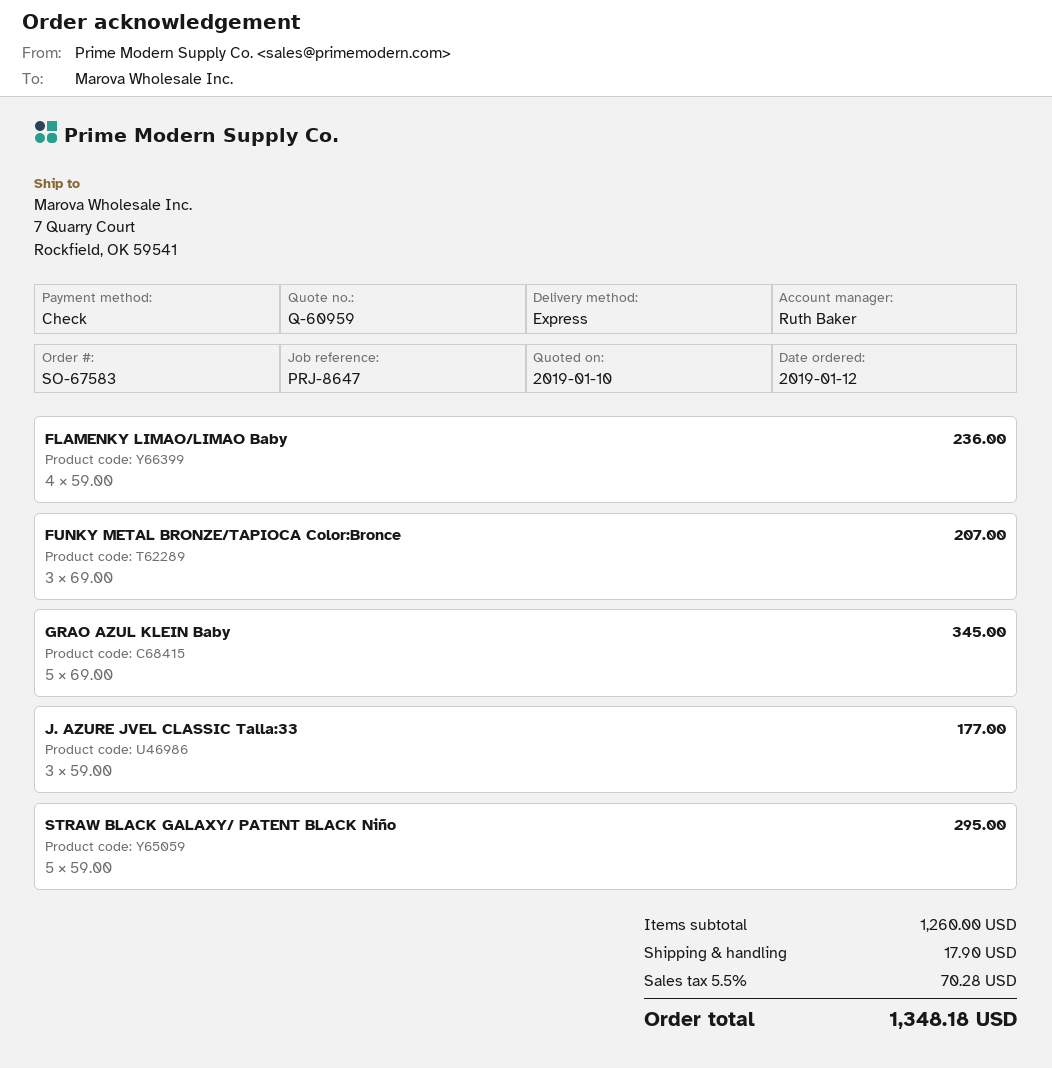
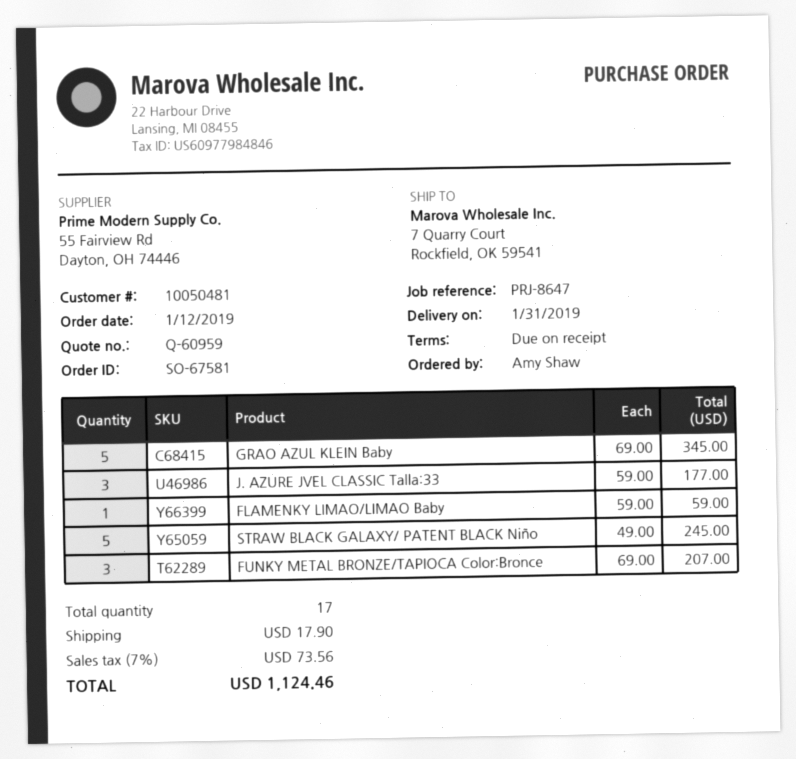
order number: SO-67583 -> SO-67581
FLAMENKY LIMAO/LIMAO Baby: 4 x 59.00 = 236.00 -> 1 x 59.00 = 59.00
STRAW BLACK GALAXY/ PATENT BLACK Niño: 5 x 59.00 = 295.00 -> 5 x 49.00 = 245.00
tax: 5.5% = 70.28 -> 7% = 73.56
total: 1348.18 -> 1124.46

